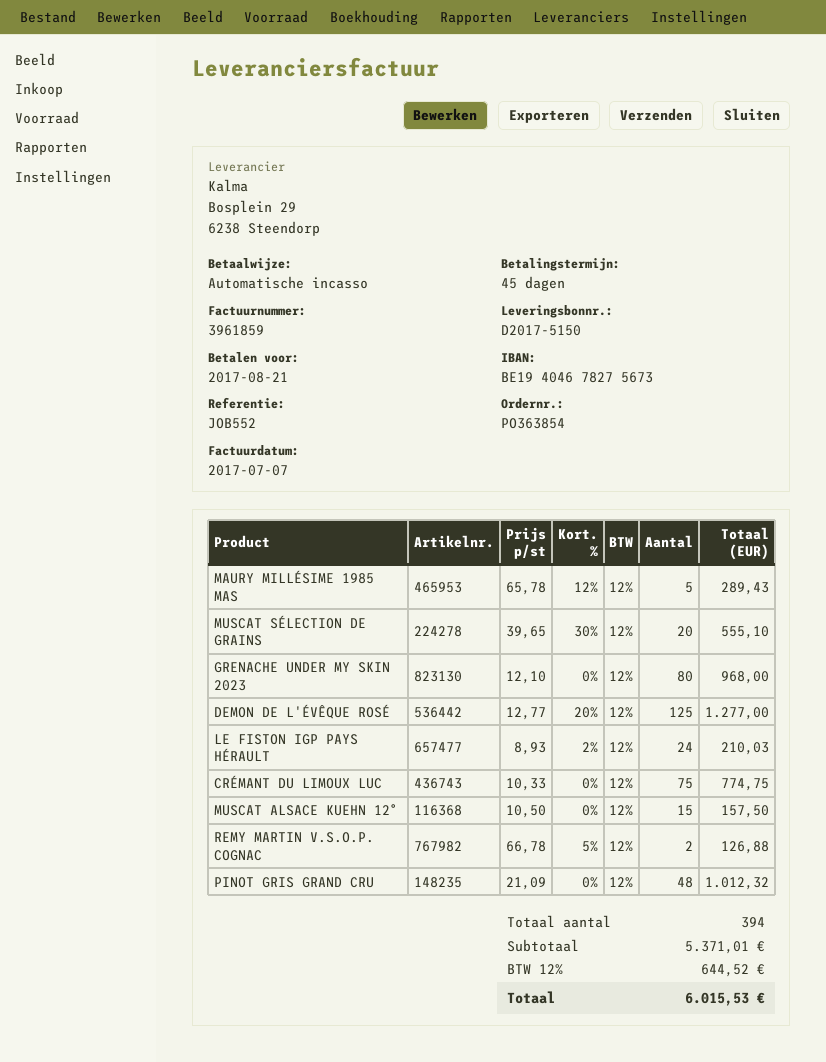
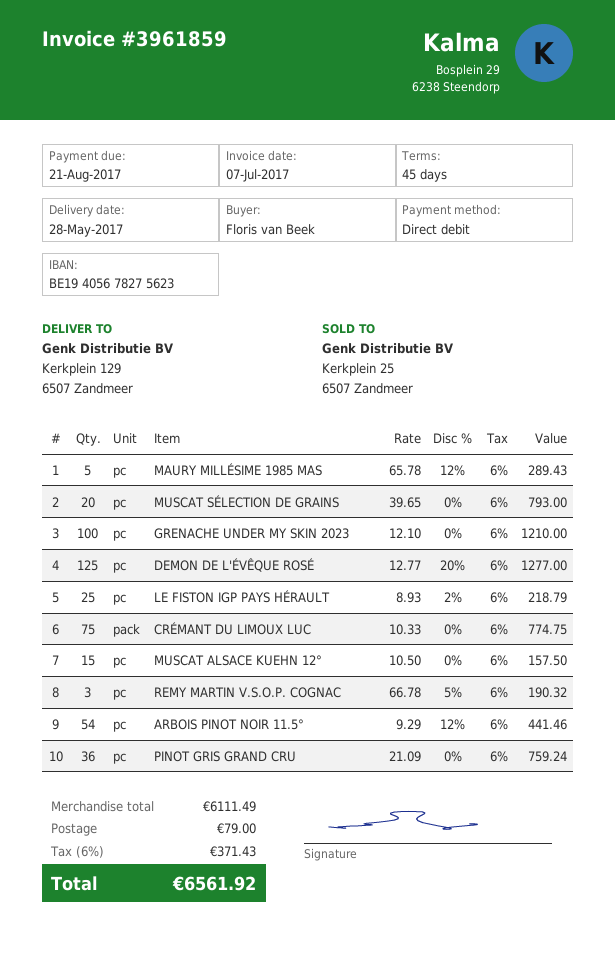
bank account: BE19404678275673 -> BE19405678275623
MUSCAT SÉLECTION DE GRAINS: 20 x 39.65 - 30% = 555.10 -> 20 x 39.65 = 793.00
GRENACHE UNDER MY SKIN 2023: 80 x 12.10 = 968.00 -> 100 x 12.10 = 1210.00
LE FISTON IGP PAYS HÉRAULT: 24 x 8.93 - 2% = 210.03 -> 25 x 8.93 - 2% = 218.79
REMY MARTIN V.S.O.P. COGNAC: 2 x 66.78 - 5% = 126.88 -> 3 x 66.78 - 5% = 190.32
PINOT GRIS GRAND CRU: 48 x 21.09 = 1012.32 -> 36 x 21.09 = 759.24
ARBOIS PINOT NOIR 11.5°: none -> 54 x 9.29 - 12% = 441.46
subtotal: 5371.01 -> 6111.49
shipping: none -> 79.00
tax: 12% = 644.52 -> 6% = 371.43
total: 6015.53 -> 6561.92

